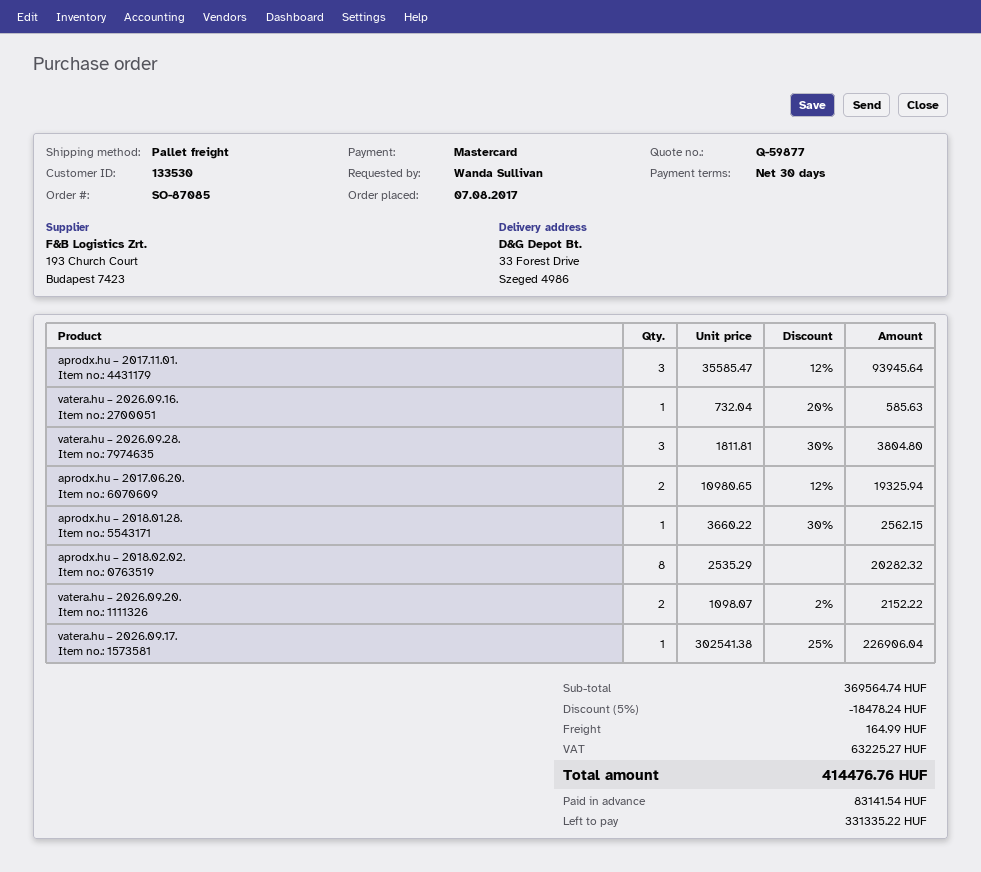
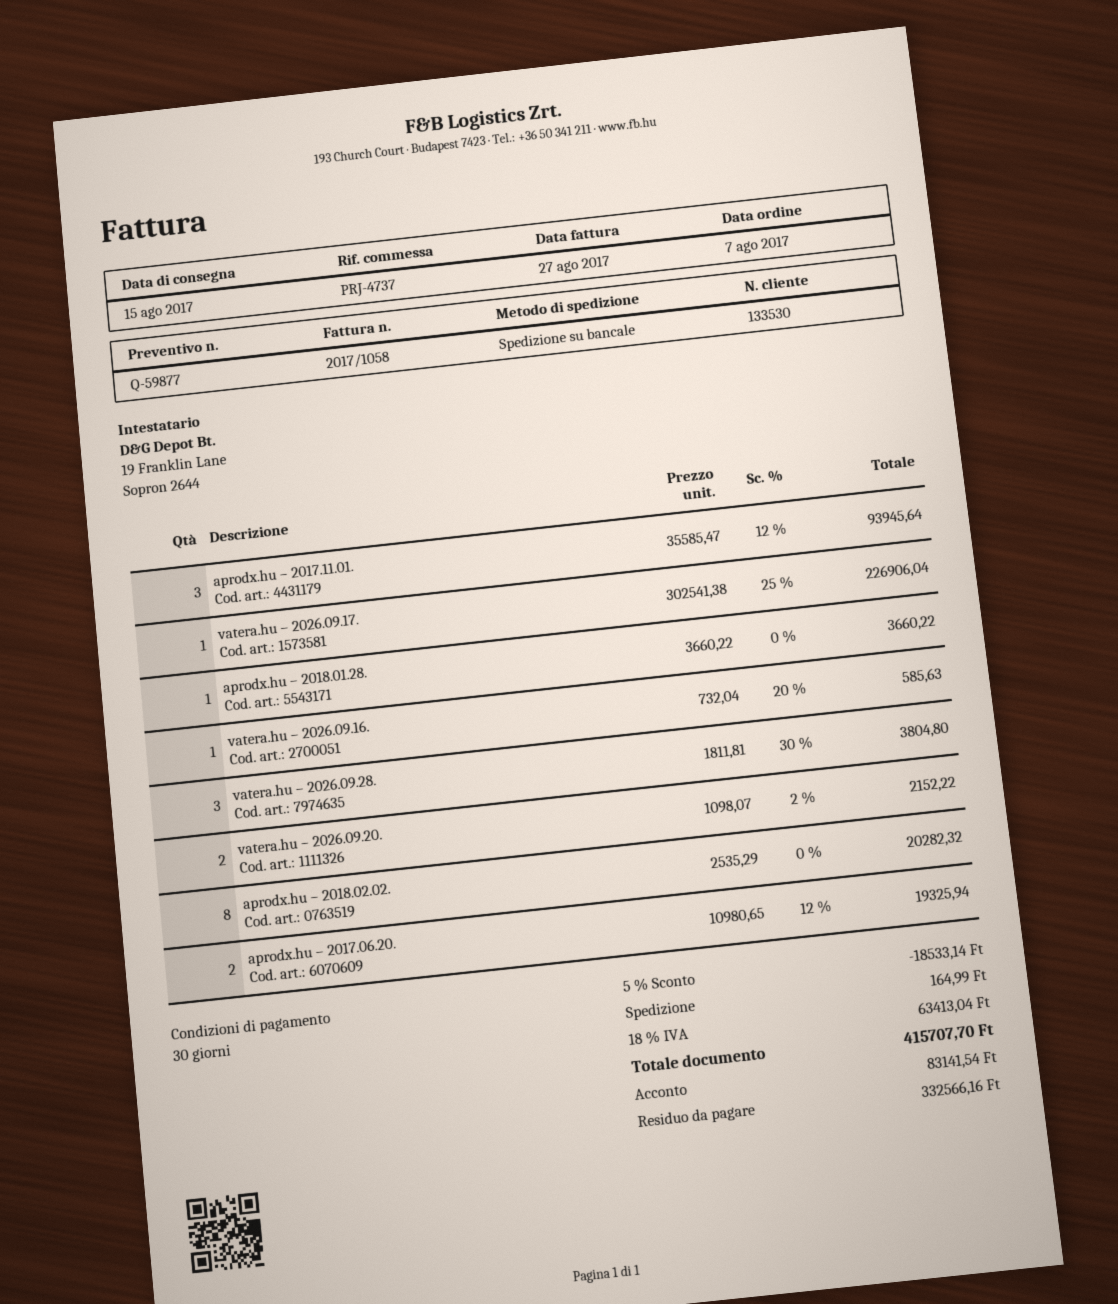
aprodx.hu – 2018.01.28.: 1 x 3660.22 - 30% = 2562.15 -> 1 x 3660.22 = 3660.22
discount: 5% = 18478.24 -> 5% = 18533.14
tax: 63225.27 -> 63413.04
total: 414476.76 -> 415707.70
balance: 331335.22 -> 332566.16

